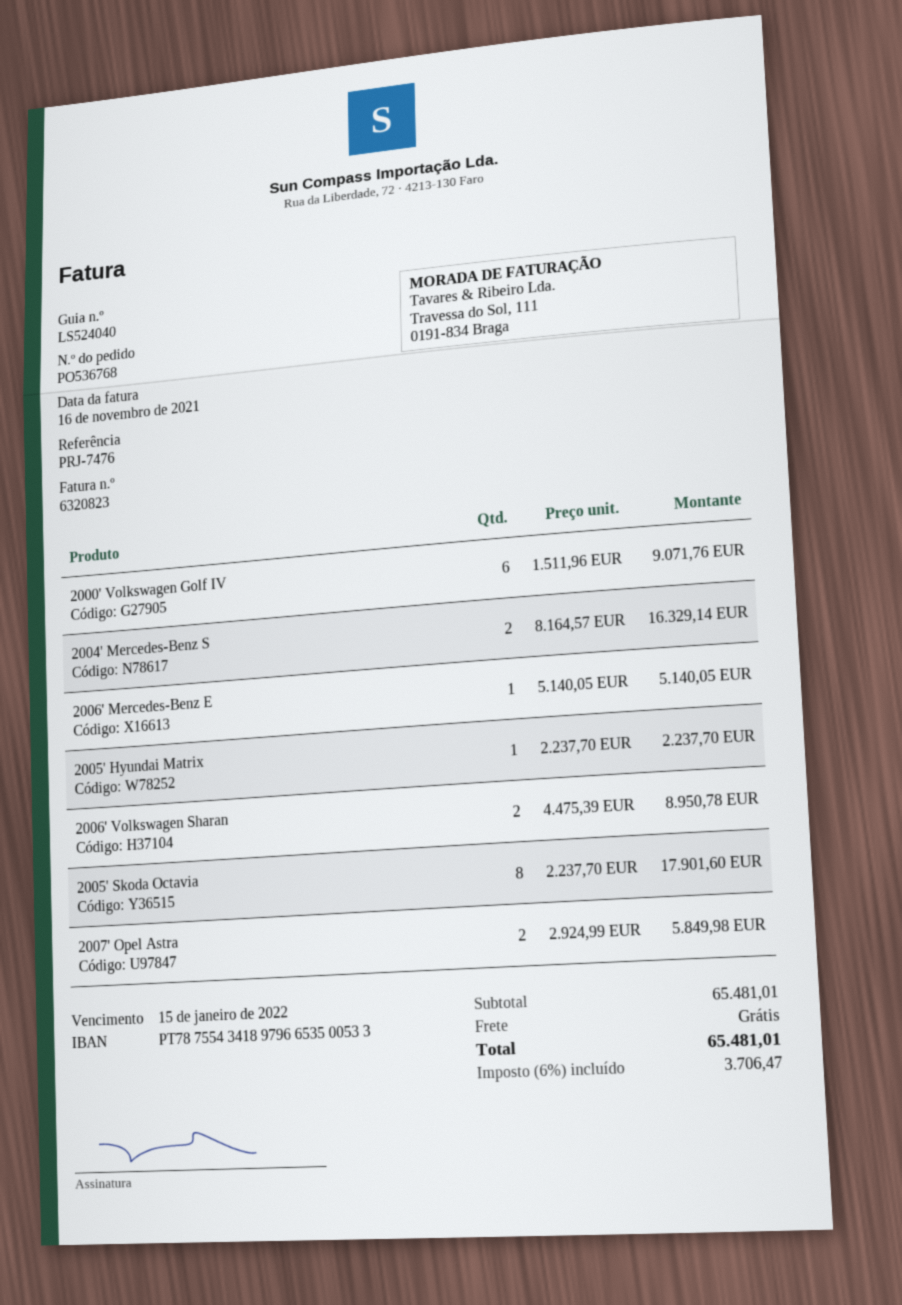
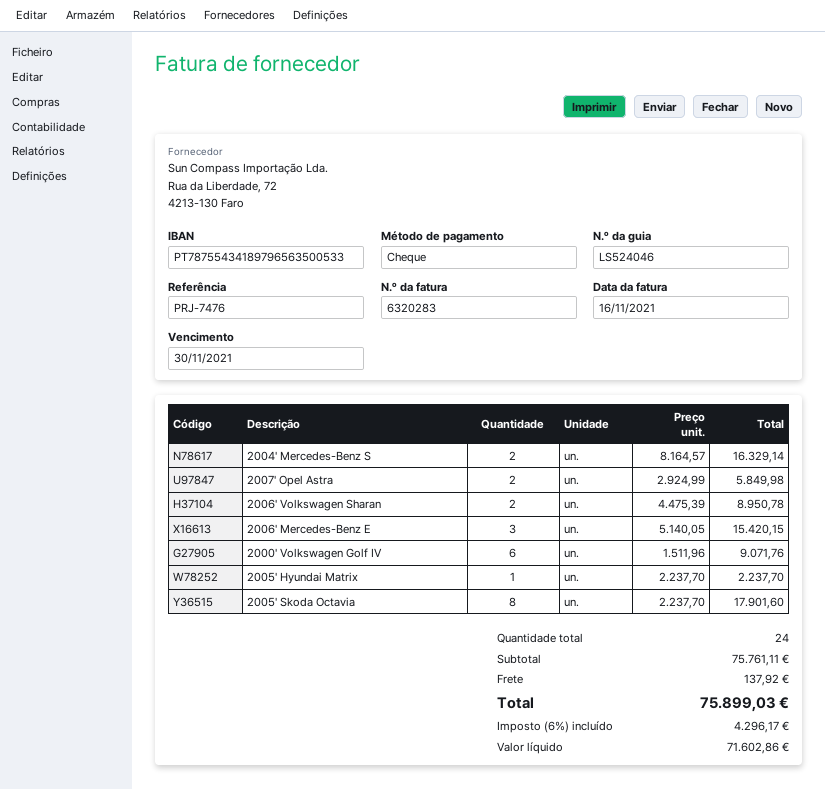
delivery note number: LS524040 -> LS524046
invoice number: 6320823 -> 6320283
due date: 2022-01-15 -> 2021-11-30
bank account: PT78755434189796653500533 -> PT78755434189796563500533
2006' Mercedes-Benz E: 1 x 5140.05 = 5140.05 -> 3 x 5140.05 = 15420.15
subtotal: 65481.01 -> 75761.11
shipping: 0.00 -> 137.92
tax: 6% = 3706.47 -> 6% = 4296.17
total: 65481.01 -> 75899.03

